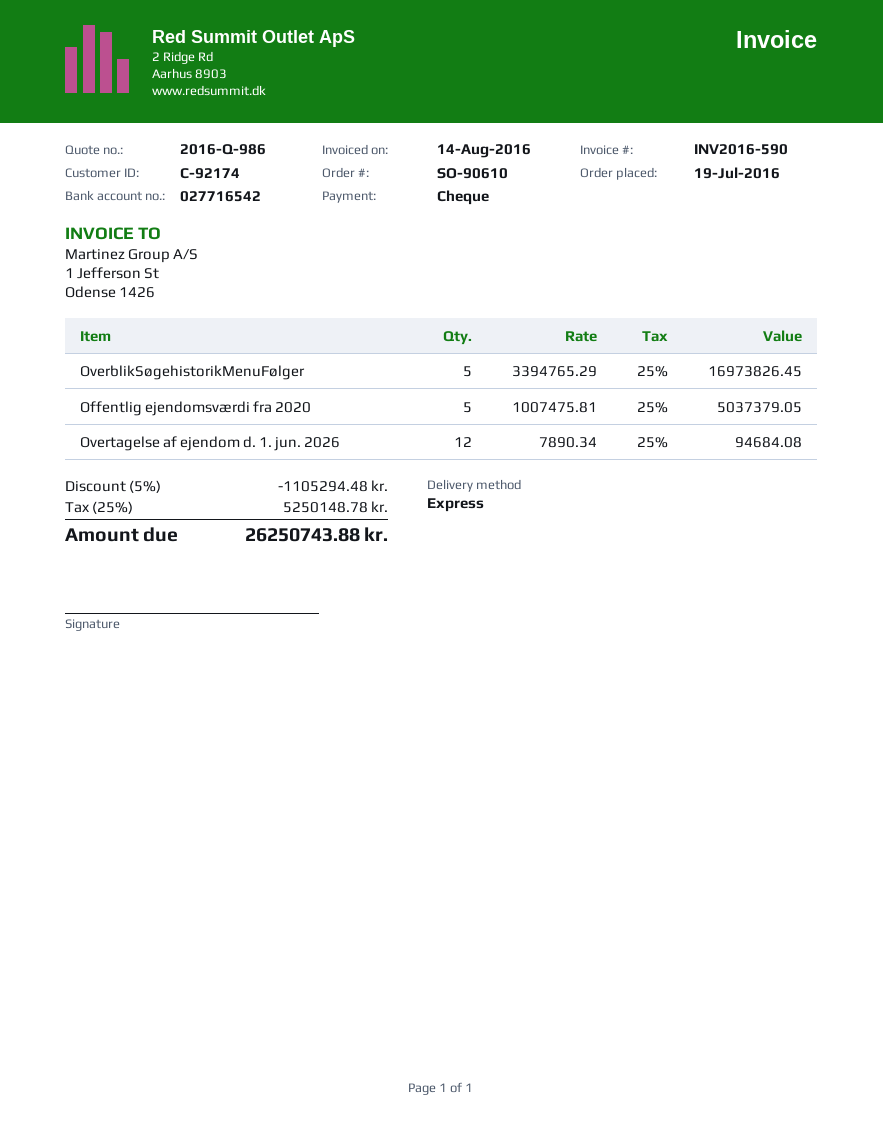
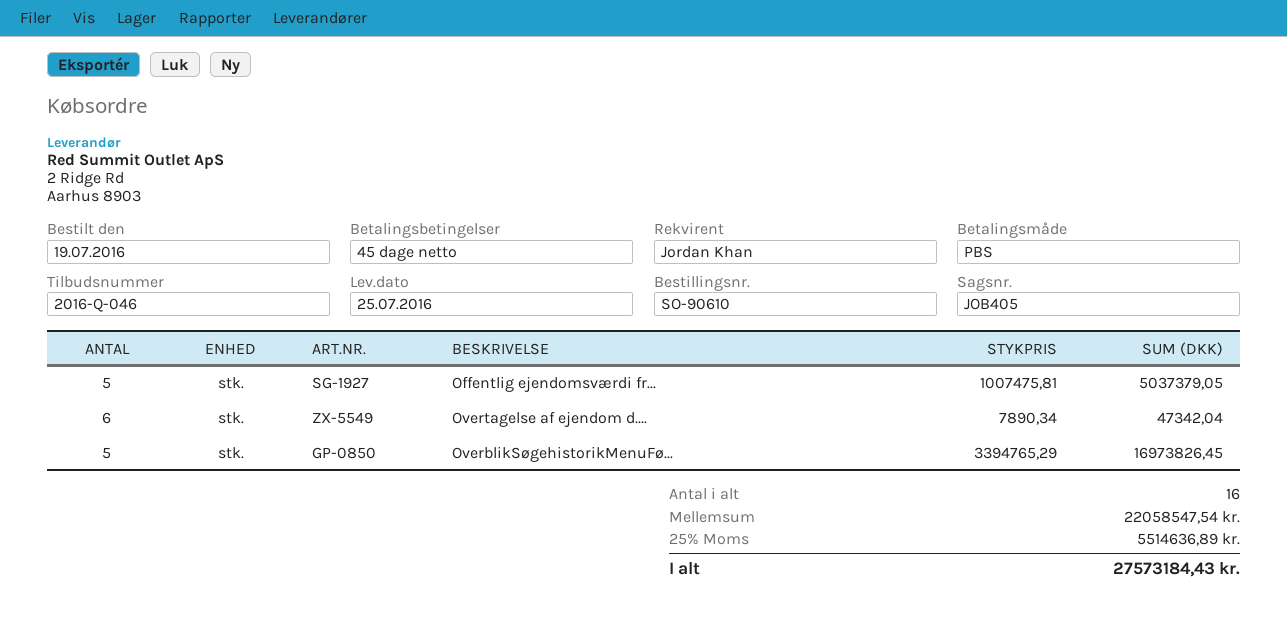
quote number: 2016-Q-986 -> 2016-Q-046
payment method: cheque -> direct debit
Overtagelse af ejendom d. 1. jun. 2026: 12 x 7890.34 = 94684.08 -> 6 x 7890.34 = 47342.04
discount: 5% = 1105294.48 -> none
tax: 25% = 5250148.78 -> 25% = 5514636.89
total: 26250743.88 -> 27573184.43

